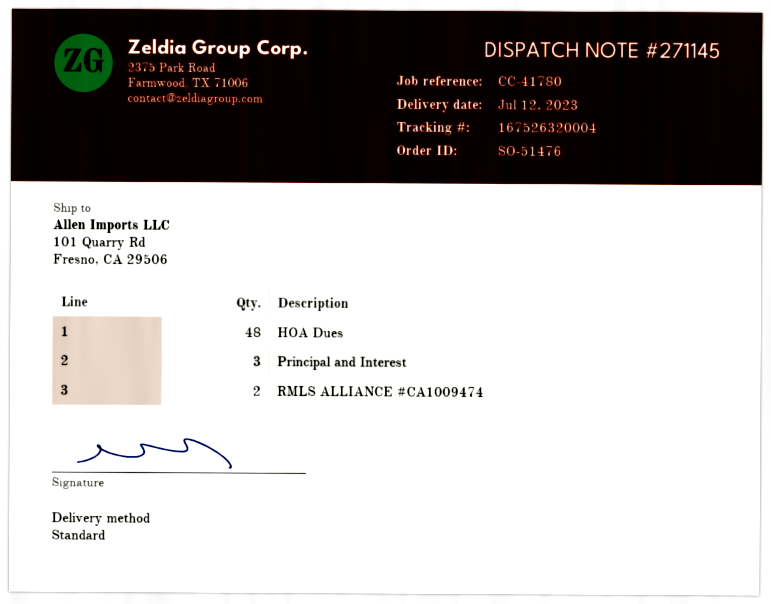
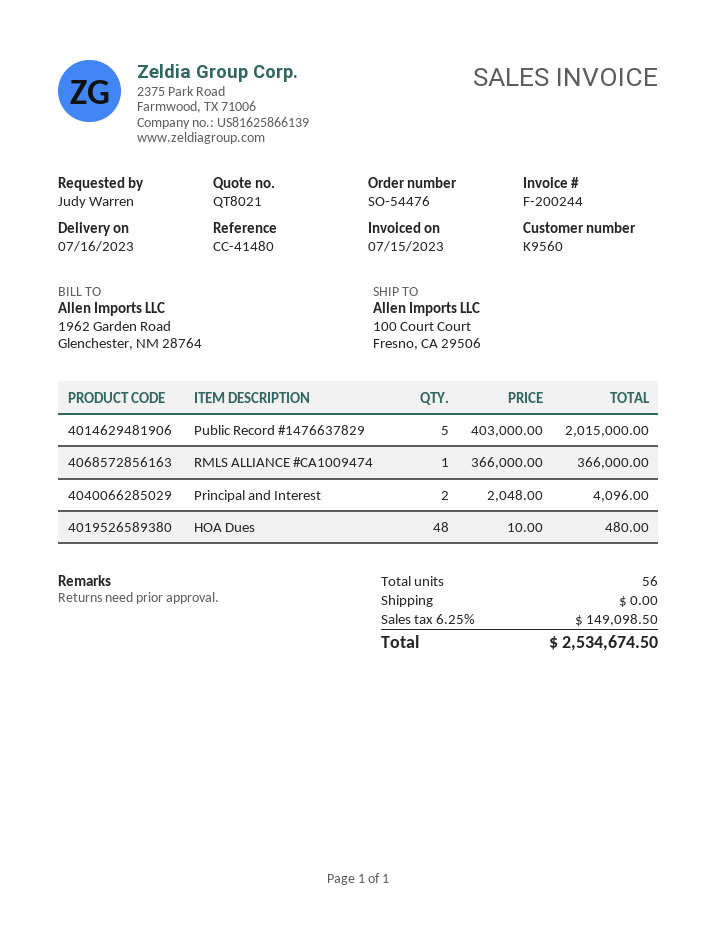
order number: SO-51476 -> SO-54476
delivery date: 2023-07-12 -> 2023-07-16
reference: CC-41780 -> CC-41480
ship to: 101 Quarry Rd, Fresno, CA 29506 -> 100 Court Court, Fresno, CA 29506
Principal and Interest: 3 -> 2
RMLS ALLIANCE #CA1009474: 2 -> 1
Public Record #1476637829: none -> 5

